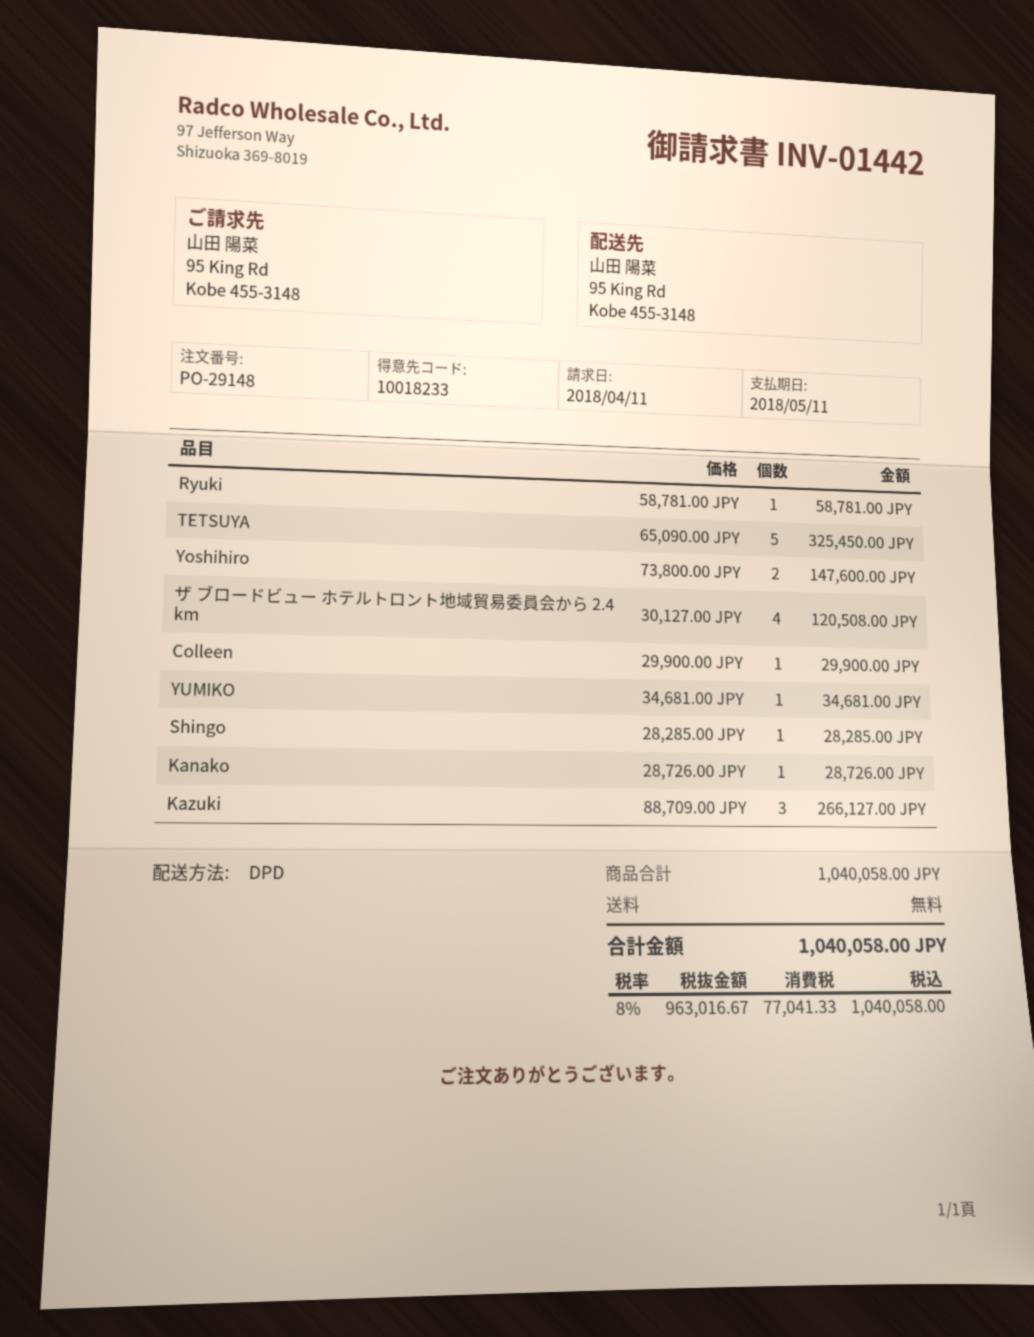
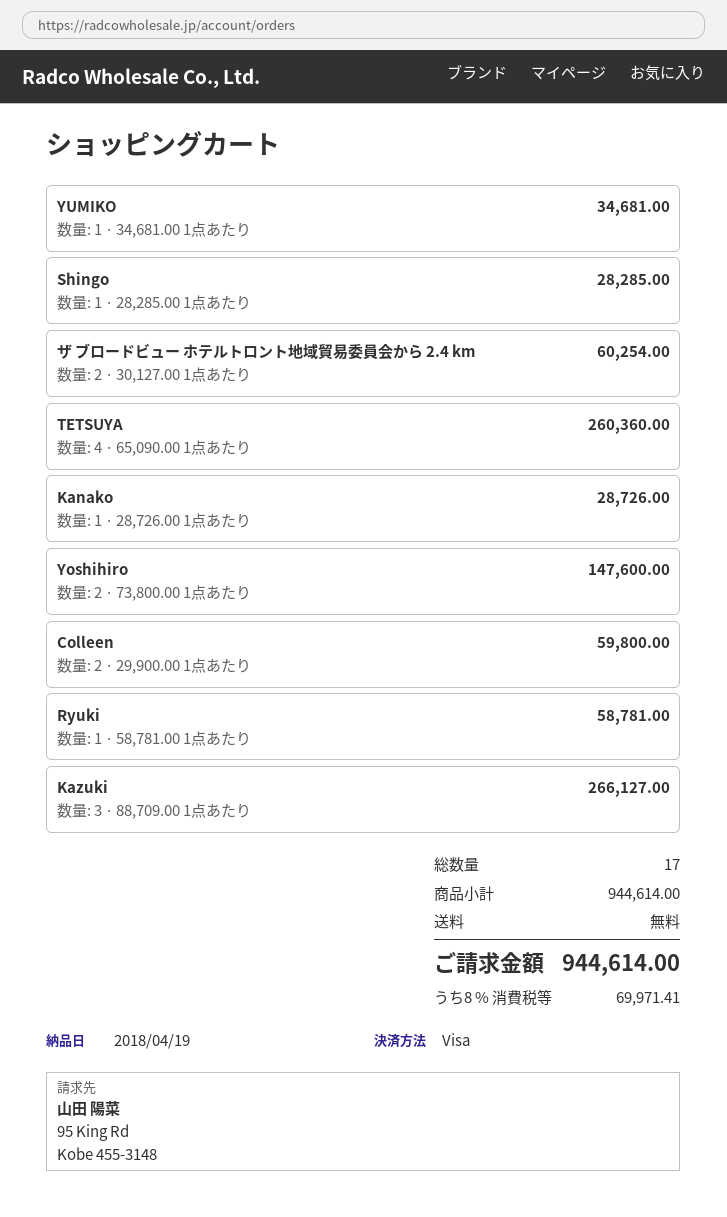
TETSUYA: 5 x 65090.00 = 325450.00 -> 4 x 65090.00 = 260360.00
ザ ブロードビュー ホテルトロント地域貿易委員会から 2.4 km: 4 x 30127.00 = 120508.00 -> 2 x 30127.00 = 60254.00
Colleen: 1 x 29900.00 = 29900.00 -> 2 x 29900.00 = 59800.00
subtotal: 1040058.00 -> 944614.00
tax: 8% = 77041.33 -> 8% = 69971.41
total: 1040058.00 -> 944614.00

